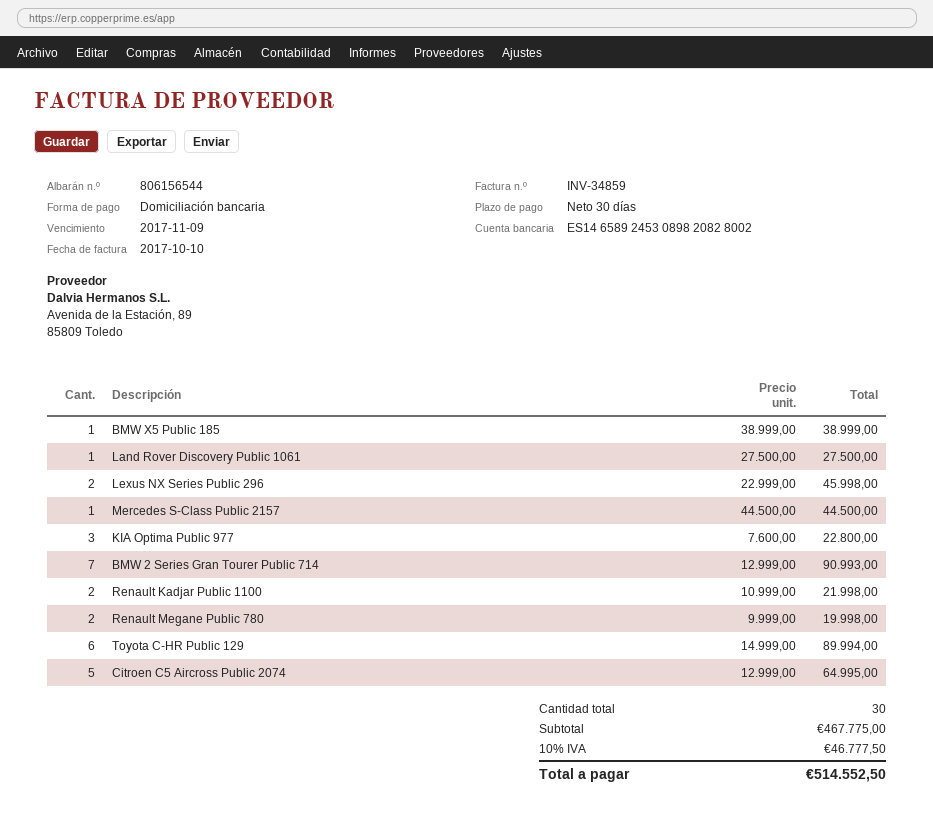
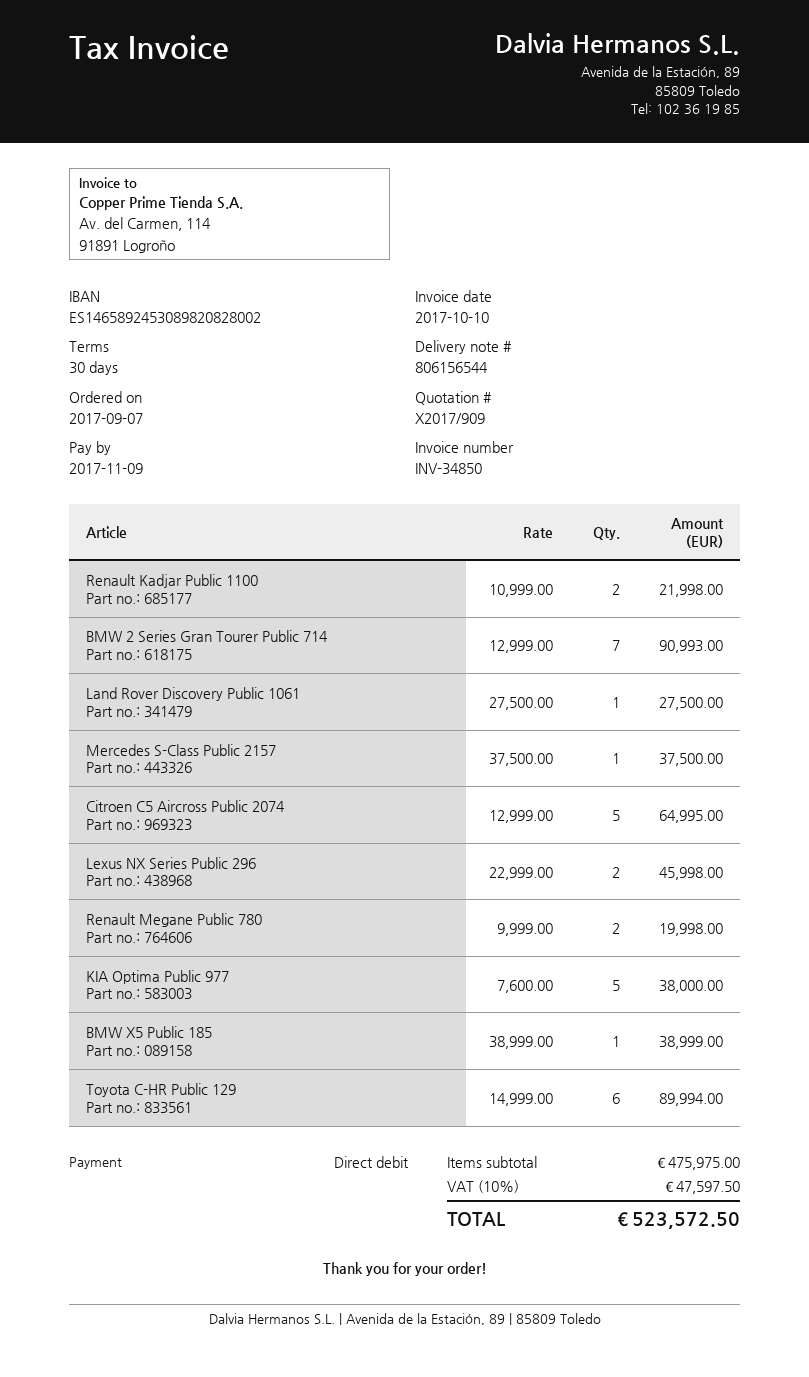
invoice number: INV-34859 -> INV-34850
Mercedes S-Class Public 2157: 1 x 44500.00 = 44500.00 -> 1 x 37500.00 = 37500.00
KIA Optima Public 977: 3 x 7600.00 = 22800.00 -> 5 x 7600.00 = 38000.00
subtotal: 467775.00 -> 475975.00
tax: 10% = 46777.50 -> 10% = 47597.50
total: 514552.50 -> 523572.50

